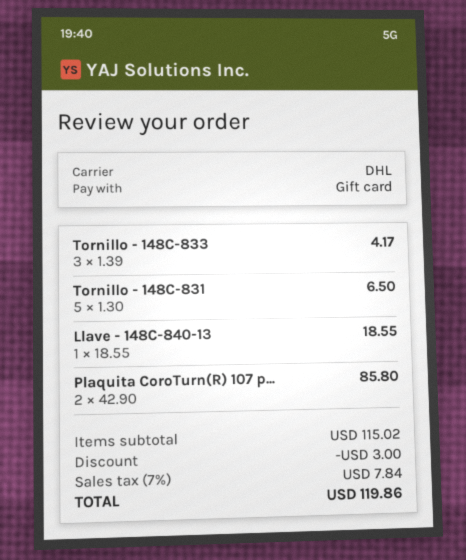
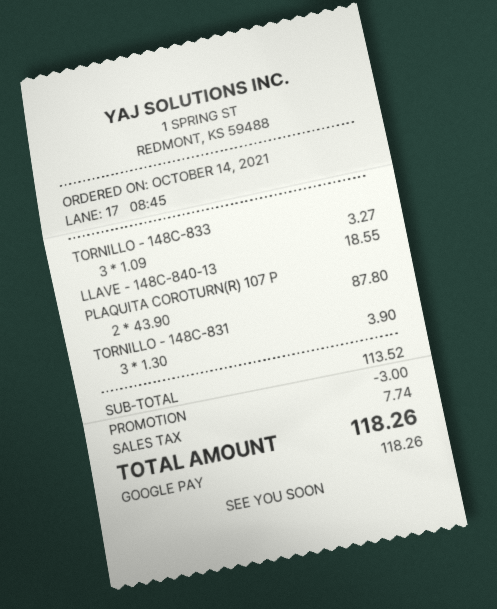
payment method: gift card -> Google Pay
Tornillo - 148C-833: 3 x 1.39 = 4.17 -> 3 x 1.09 = 3.27
Tornillo - 148C-831: 5 x 1.30 = 6.50 -> 3 x 1.30 = 3.90
Plaquita CoroTurn(R) 107 p...: 2 x 42.90 = 85.80 -> 2 x 43.90 = 87.80
subtotal: 115.02 -> 113.52
tax: 7.84 -> 7.74
total: 119.86 -> 118.26

